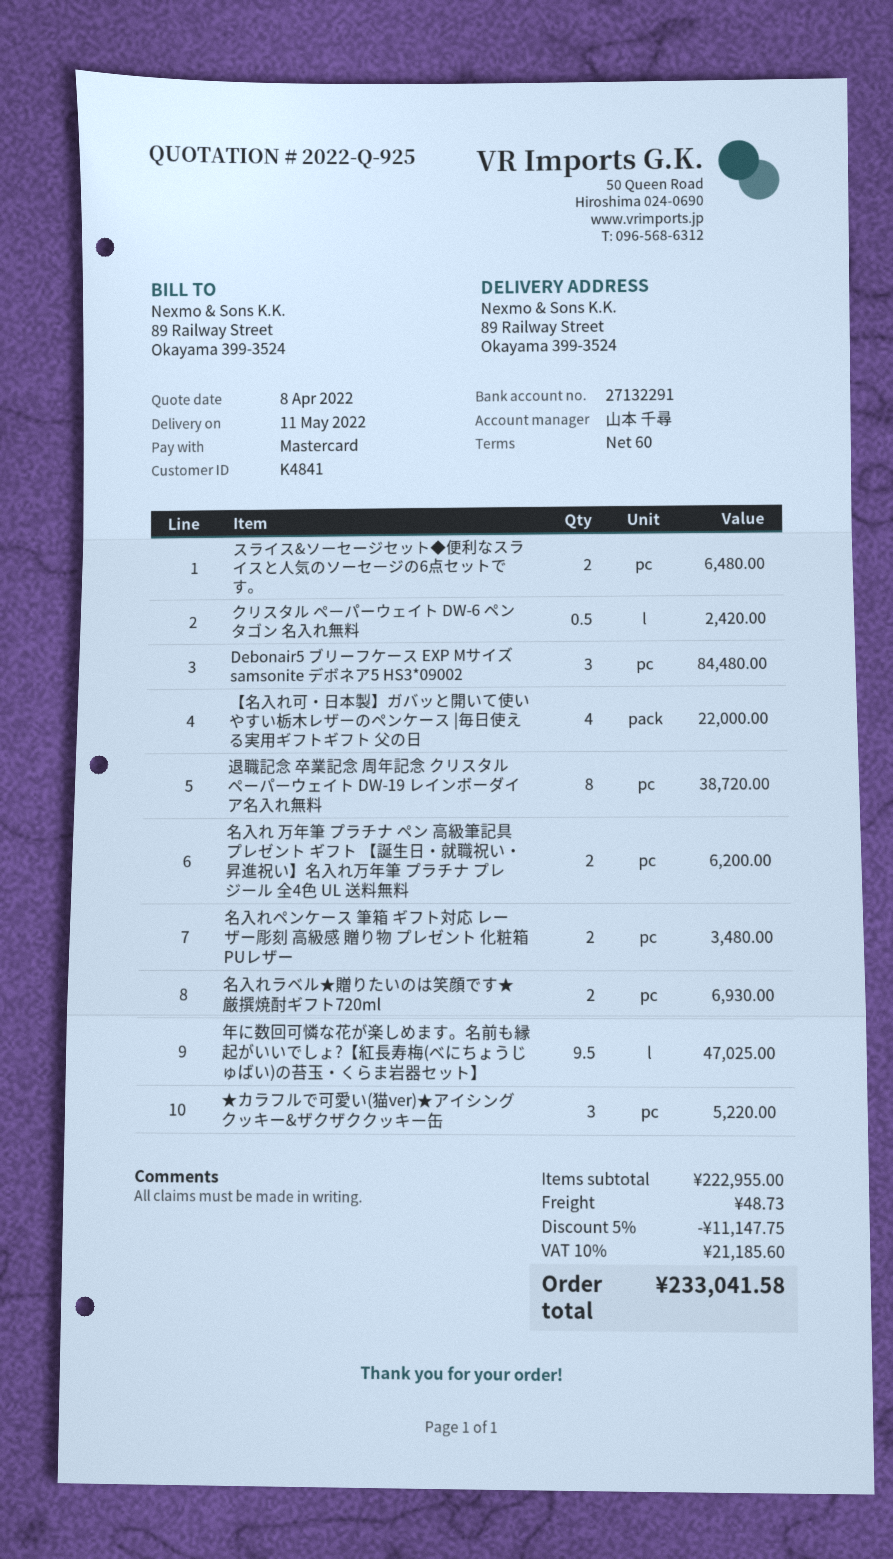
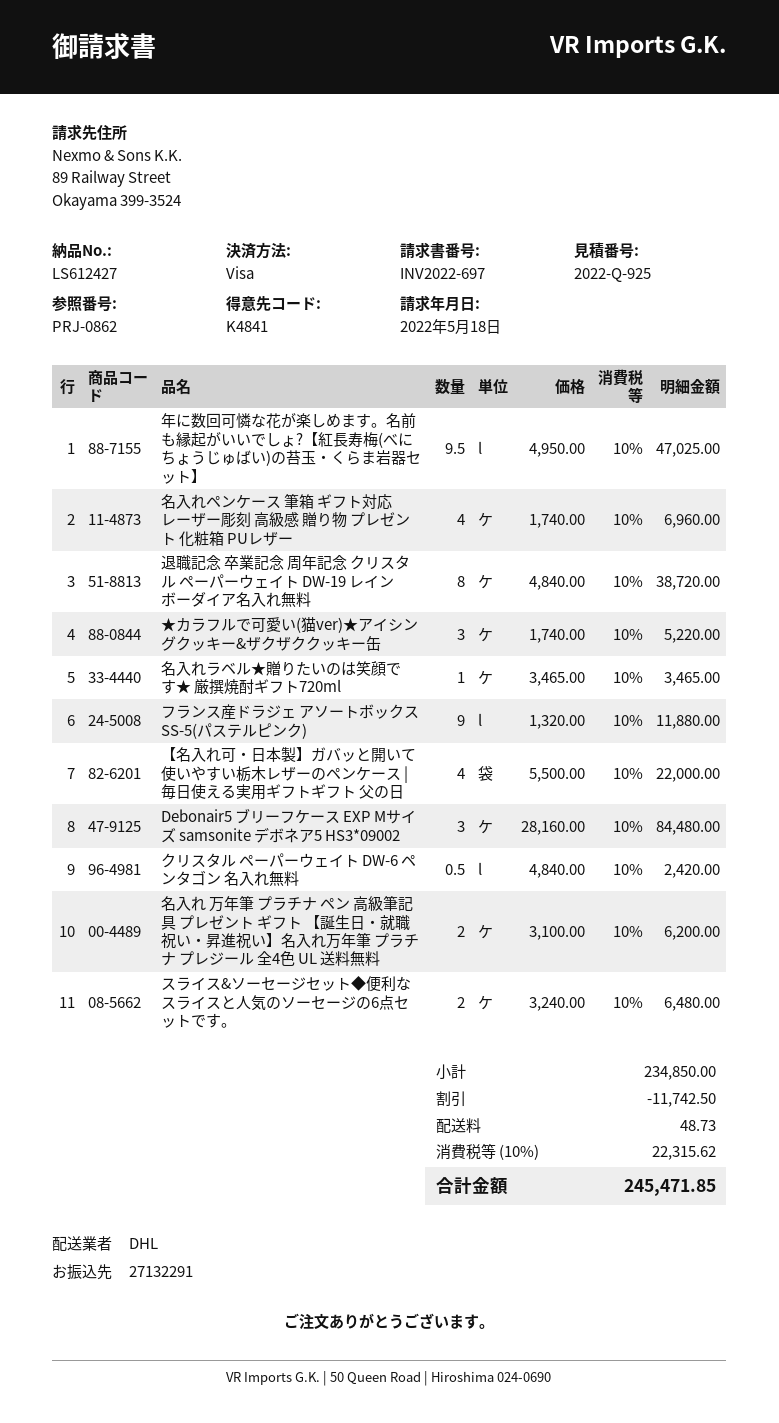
payment method: Mastercard -> Visa
名入れペンケース 筆箱 ギフト対応 レーザー彫刻 高級感 贈り物 プレゼント 化粧箱 PUレザー: 2 for 3480.00 -> 4 for 6960.00
名入れラベル★贈りたいのは笑顔です★ 厳撰焼酎ギフト720ml: 2 for 6930.00 -> 1 for 3465.00
フランス産ドラジェ アソートボックス SS-5(パステルピンク): none -> 9 for 11880.00
subtotal: 222955.00 -> 234850.00
discount: 11147.75 -> 11742.50
tax: 10% = 21185.60 -> 10% = 22315.62
total: 233041.58 -> 245471.85

